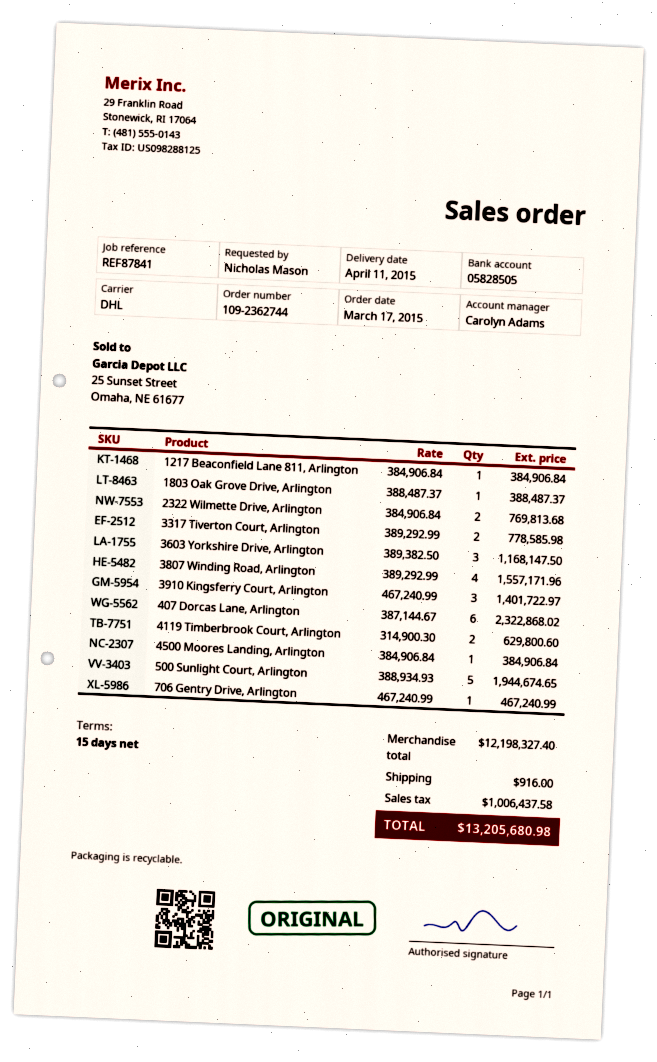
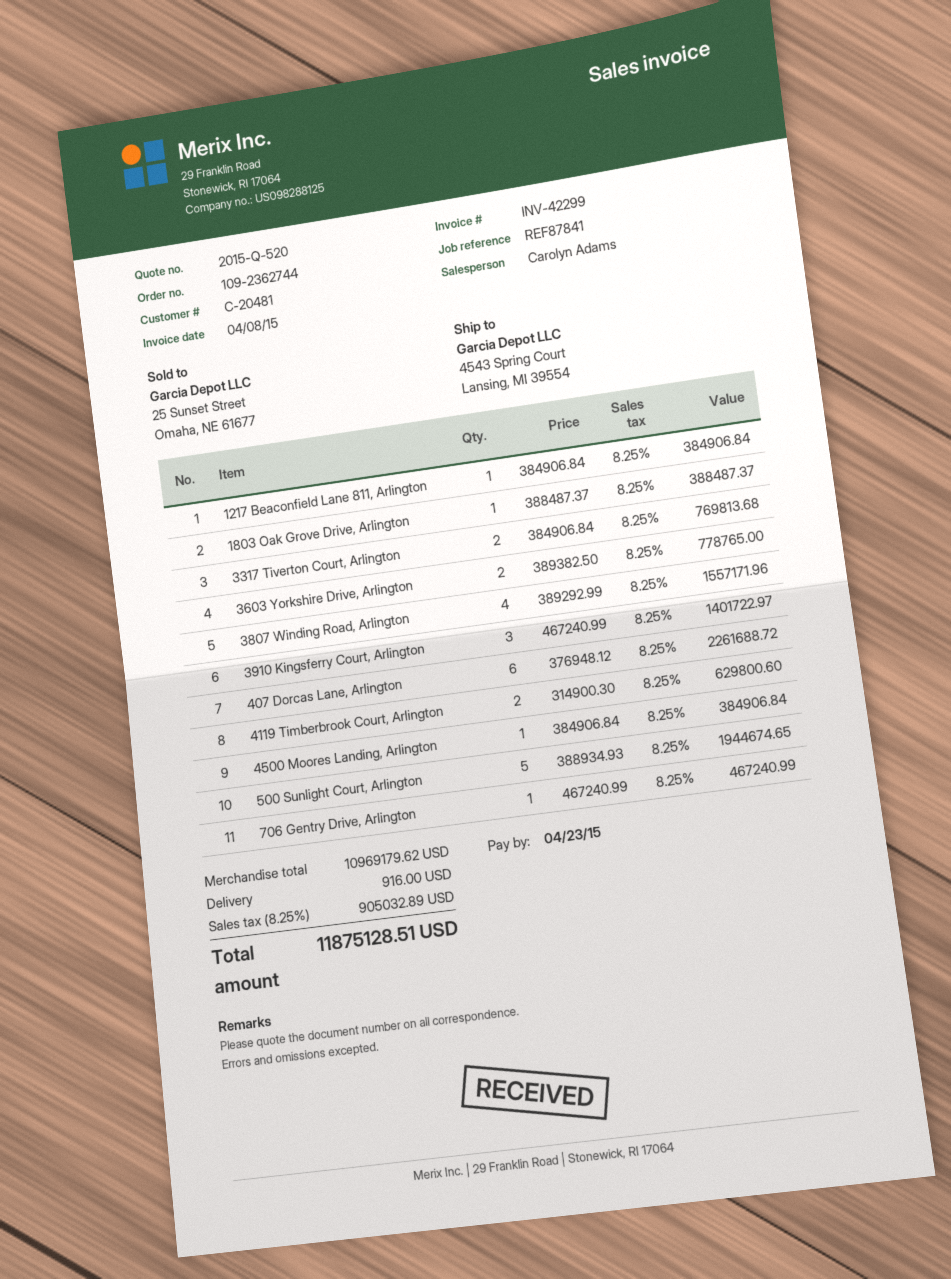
2322 Wilmette Drive, Arlington: 2 x 384906.84 = 769813.68 -> none
3317 Tiverton Court, Arlington: 2 x 389292.99 = 778585.98 -> 2 x 384906.84 = 769813.68
3603 Yorkshire Drive, Arlington: 3 x 389382.50 = 1168147.50 -> 2 x 389382.50 = 778765.00
407 Dorcas Lane, Arlington: 6 x 387144.67 = 2322868.02 -> 6 x 376948.12 = 2261688.72
subtotal: 12198327.40 -> 10969179.62
tax: 1006437.58 -> 905032.89
total: 13205680.98 -> 11875128.51

